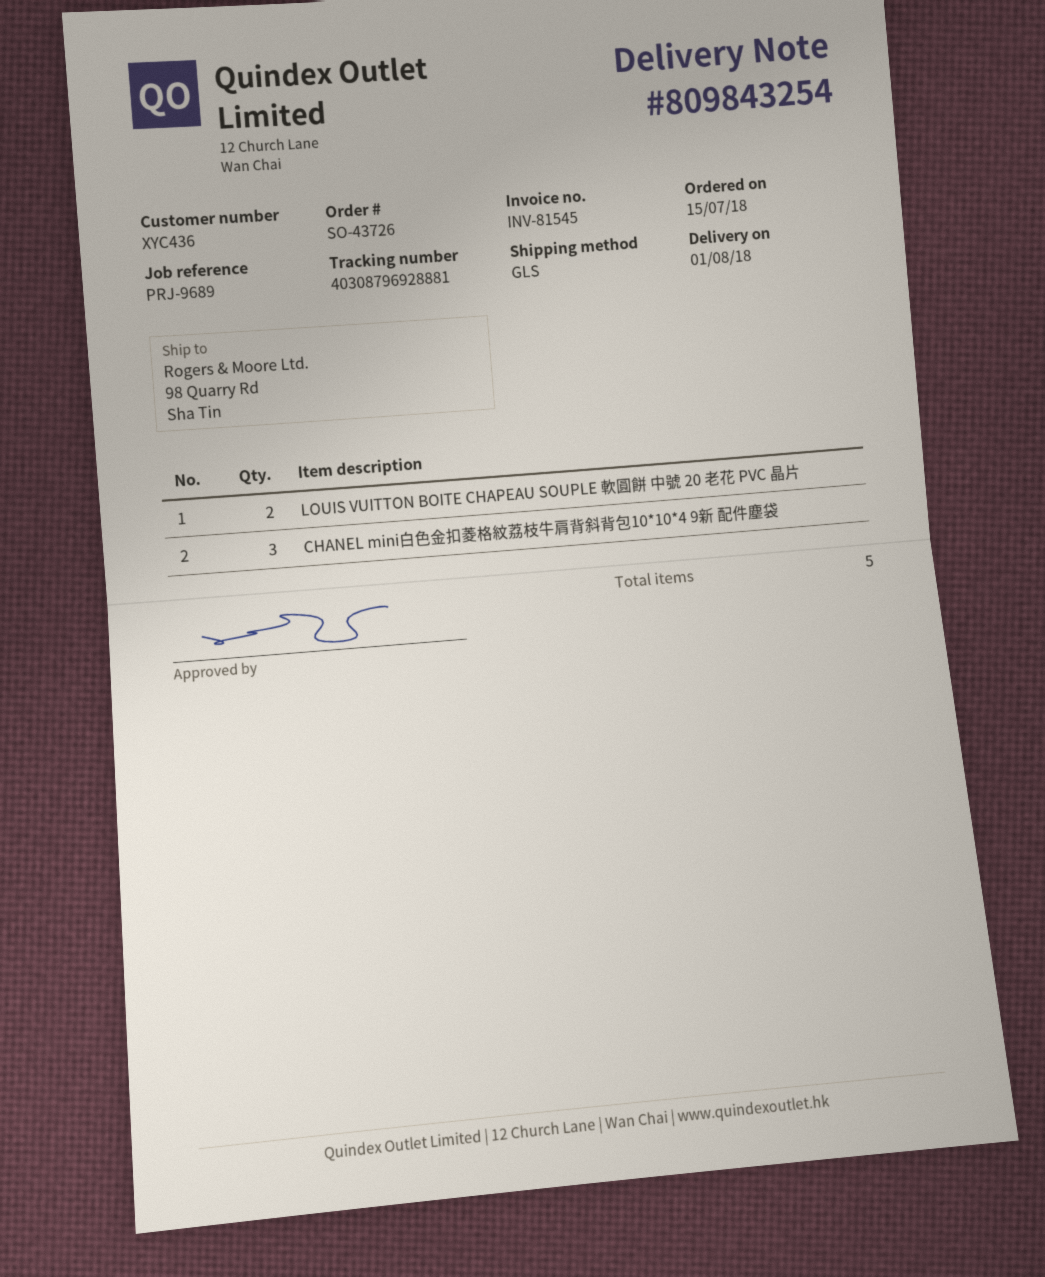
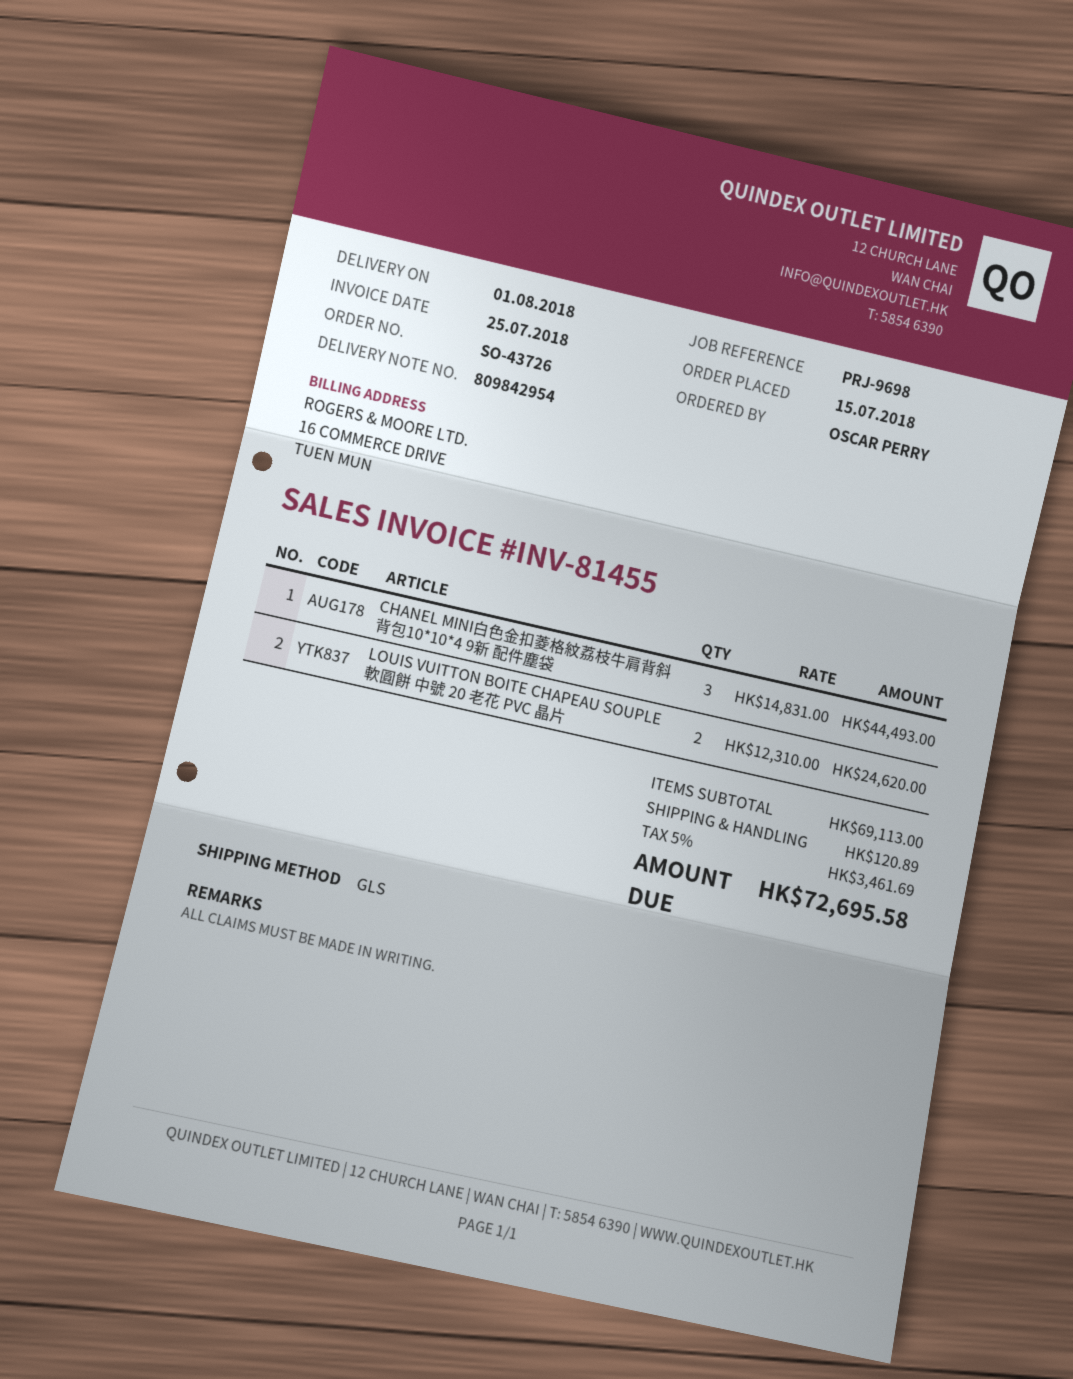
delivery note number: 809843254 -> 809842954
invoice number: INV-81545 -> INV-81455
reference: PRJ-9689 -> PRJ-9698

